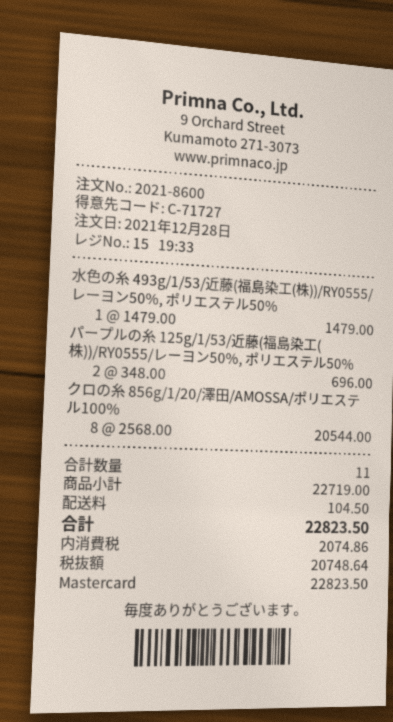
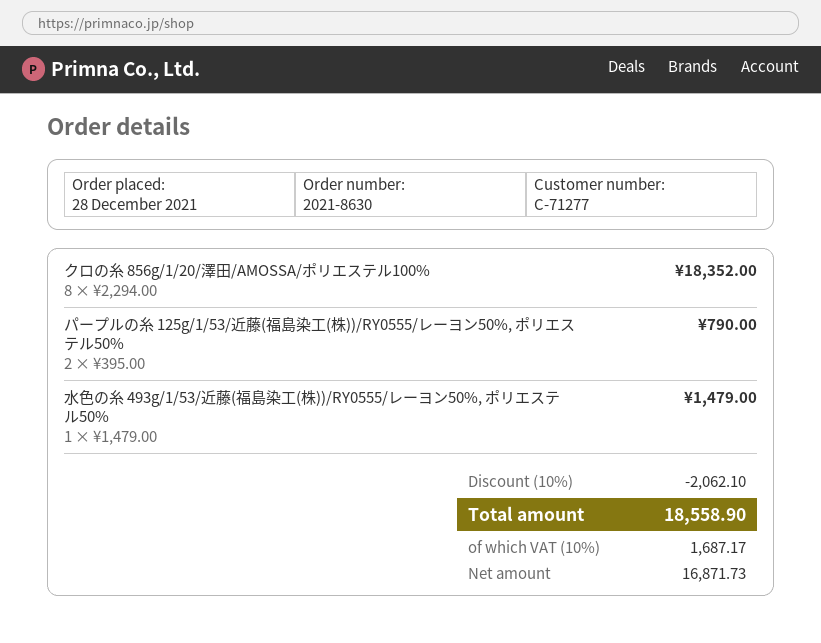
order number: 2021-8600 -> 2021-8630
customer number: C-71727 -> C-71277
パープルの糸 125g/1/53/近藤(福島染工(株))/RY0555/レーヨン50%, ポリエステル50%: 2 x 348.00 = 696.00 -> 2 x 395.00 = 790.00
クロの糸 856g/1/20/澤田/AMOSSA/ポリエステル100%: 8 x 2568.00 = 20544.00 -> 8 x 2294.00 = 18352.00
discount: none -> 10% = 2062.10
shipping: 104.50 -> none
net: 20748.64 -> 16871.73
tax: 2074.86 -> 1687.17
total: 22823.50 -> 18558.90

